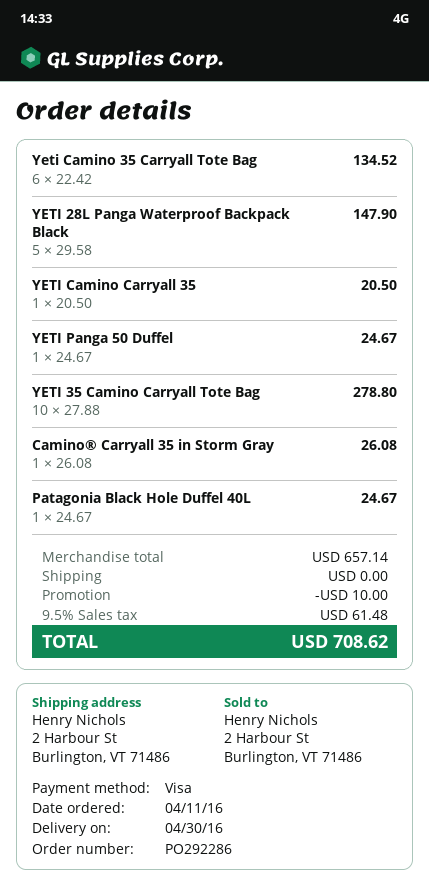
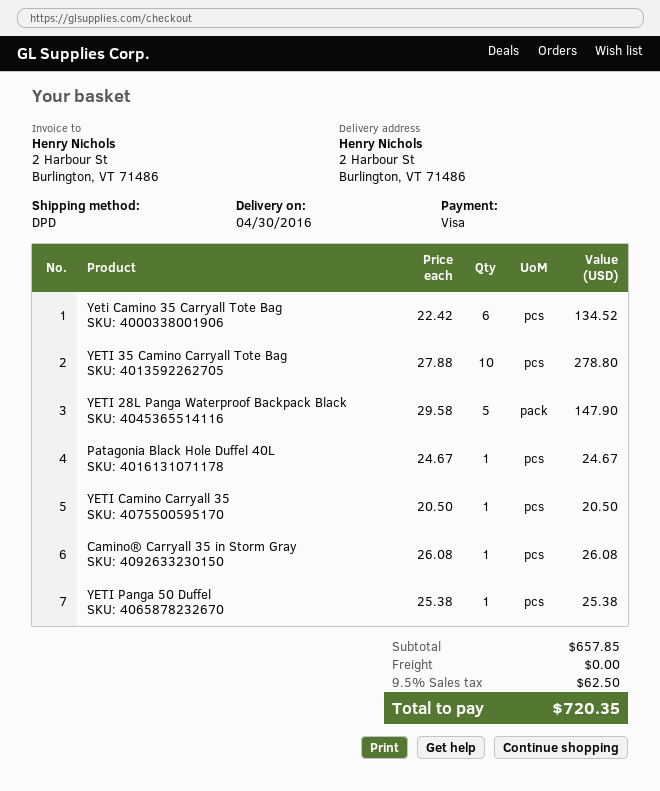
YETI Panga 50 Duffel: 1 x 24.67 = 24.67 -> 1 x 25.38 = 25.38
subtotal: 657.14 -> 657.85
discount: 10.00 -> none
tax: 9.5% = 61.48 -> 9.5% = 62.50
total: 708.62 -> 720.35

